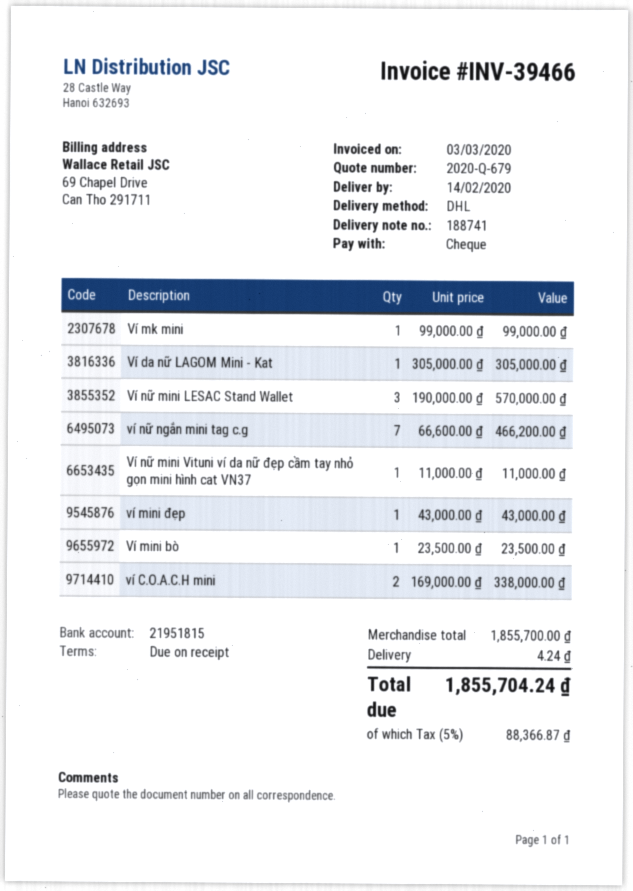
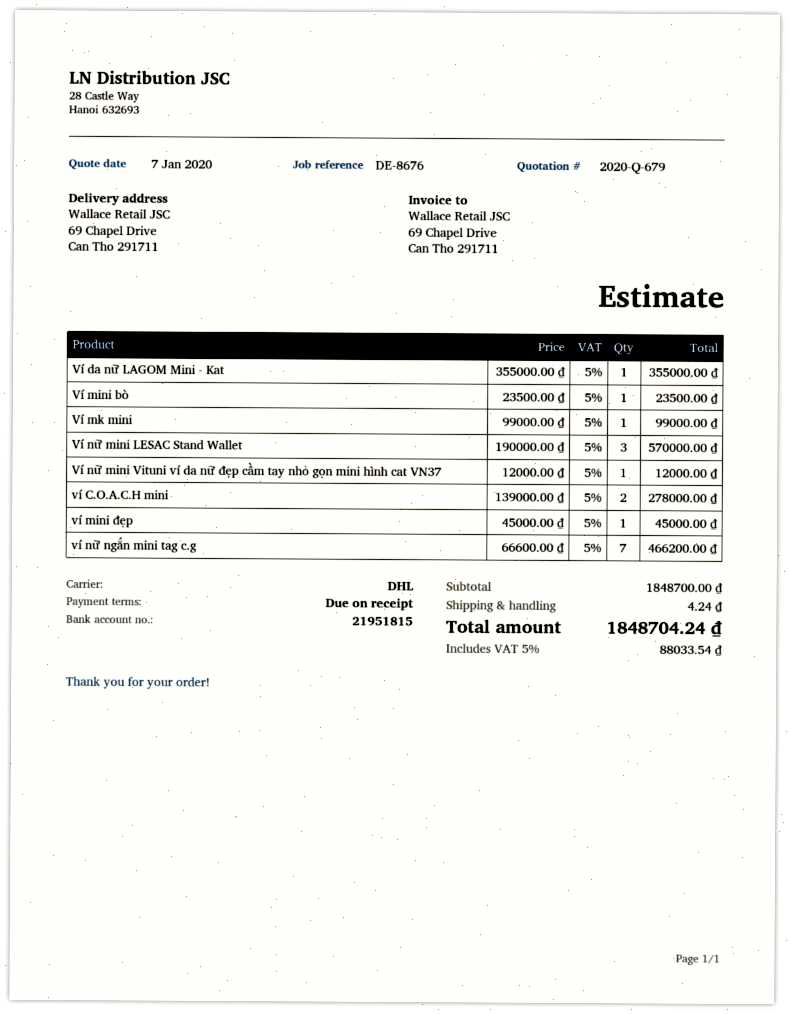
Ví da nữ LAGOM Mini - Kat: 1 x 305000.00 = 305000.00 -> 1 x 355000.00 = 355000.00
Ví nữ mini Vituni ví da nữ đẹp cầm tay nhỏ gọn mini hình cat VN37: 1 x 11000.00 = 11000.00 -> 1 x 12000.00 = 12000.00
ví mini đẹp: 1 x 43000.00 = 43000.00 -> 1 x 45000.00 = 45000.00
ví C.O.A.C.H mini: 2 x 169000.00 = 338000.00 -> 2 x 139000.00 = 278000.00
subtotal: 1855700.00 -> 1848700.00
tax: 5% = 88366.87 -> 5% = 88033.54
total: 1855704.24 -> 1848704.24

